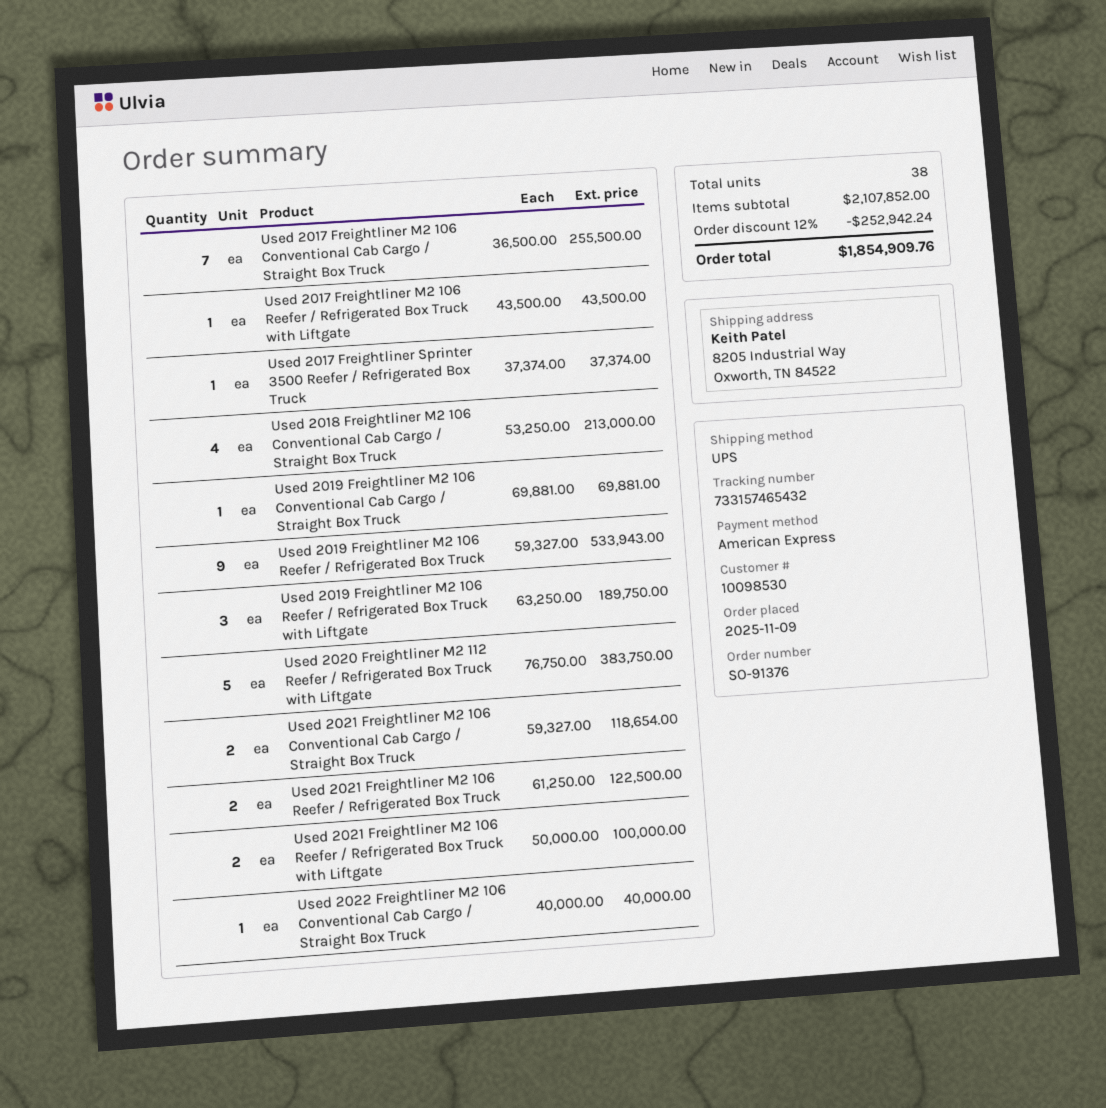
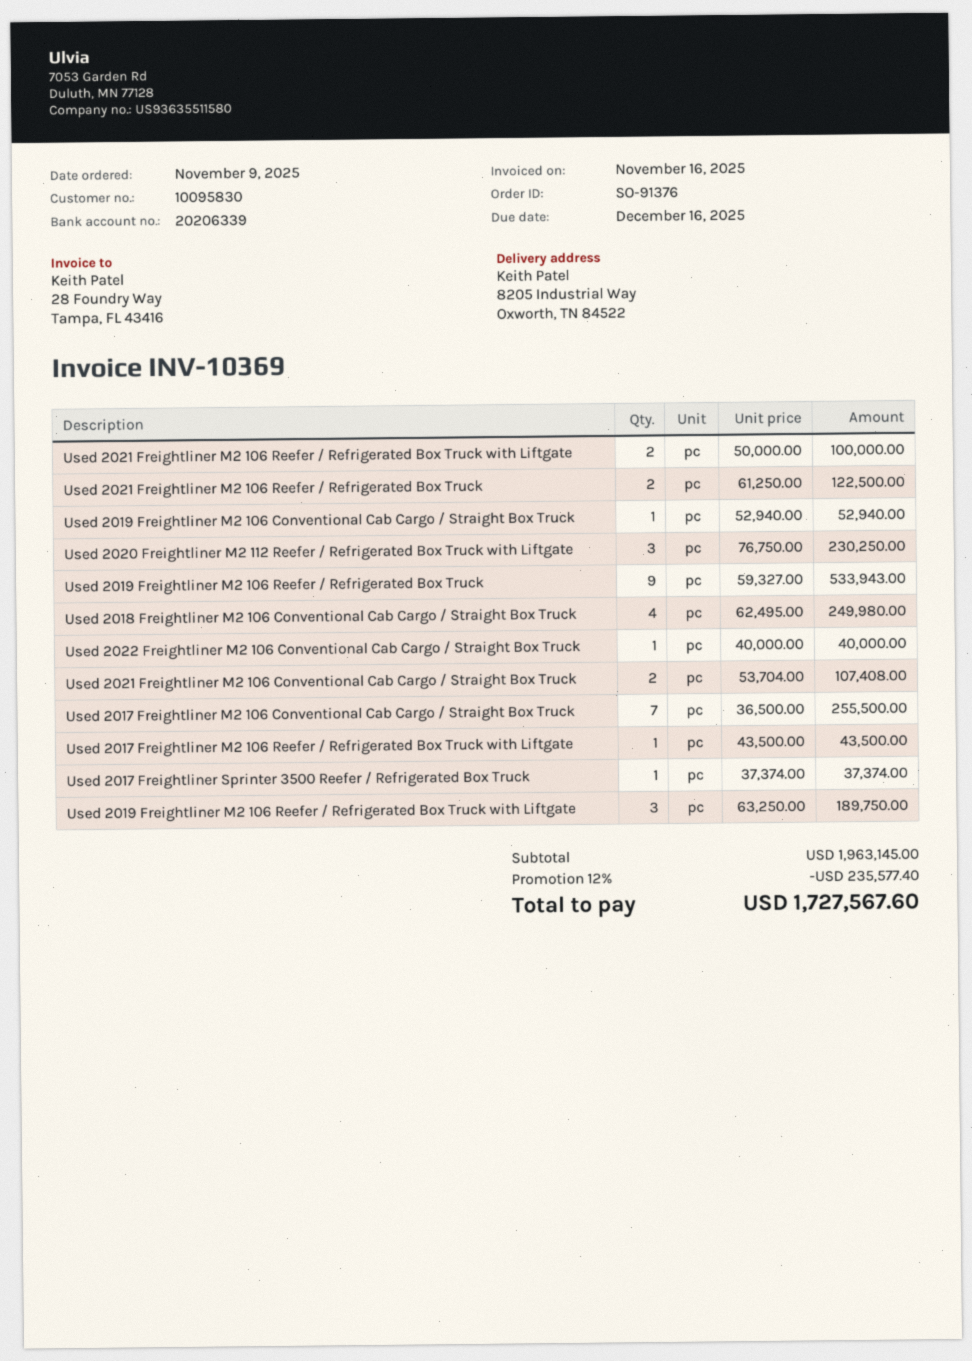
customer number: 10098530 -> 10095830
Used 2018 Freightliner M2 106 Conventional Cab Cargo / Straight Box Truck: 4 x 53250.00 = 213000.00 -> 4 x 62495.00 = 249980.00
Used 2019 Freightliner M2 106 Conventional Cab Cargo / Straight Box Truck: 1 x 69881.00 = 69881.00 -> 1 x 52940.00 = 52940.00
Used 2020 Freightliner M2 112 Reefer / Refrigerated Box Truck with Liftgate: 5 x 76750.00 = 383750.00 -> 3 x 76750.00 = 230250.00
Used 2021 Freightliner M2 106 Conventional Cab Cargo / Straight Box Truck: 2 x 59327.00 = 118654.00 -> 2 x 53704.00 = 107408.00
subtotal: 2107852.00 -> 1963145.00
discount: 12% = 252942.24 -> 12% = 235577.40
total: 1854909.76 -> 1727567.60

